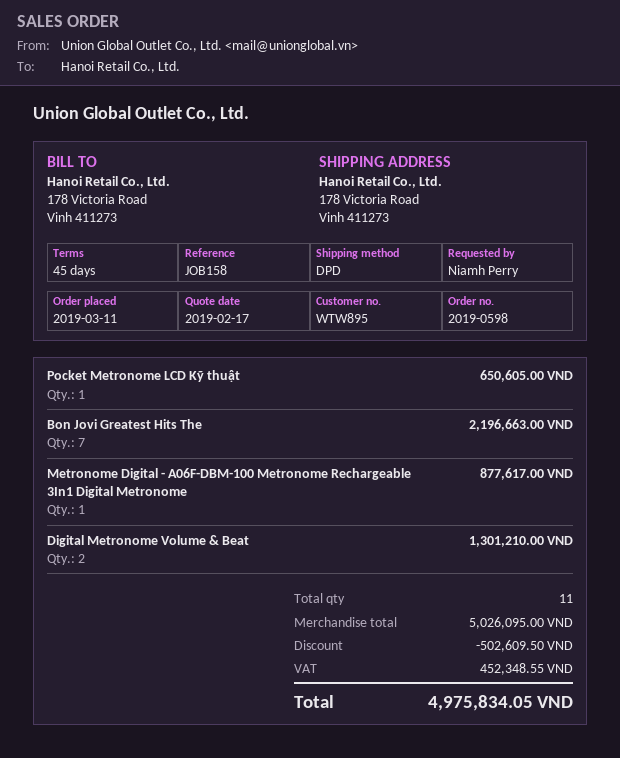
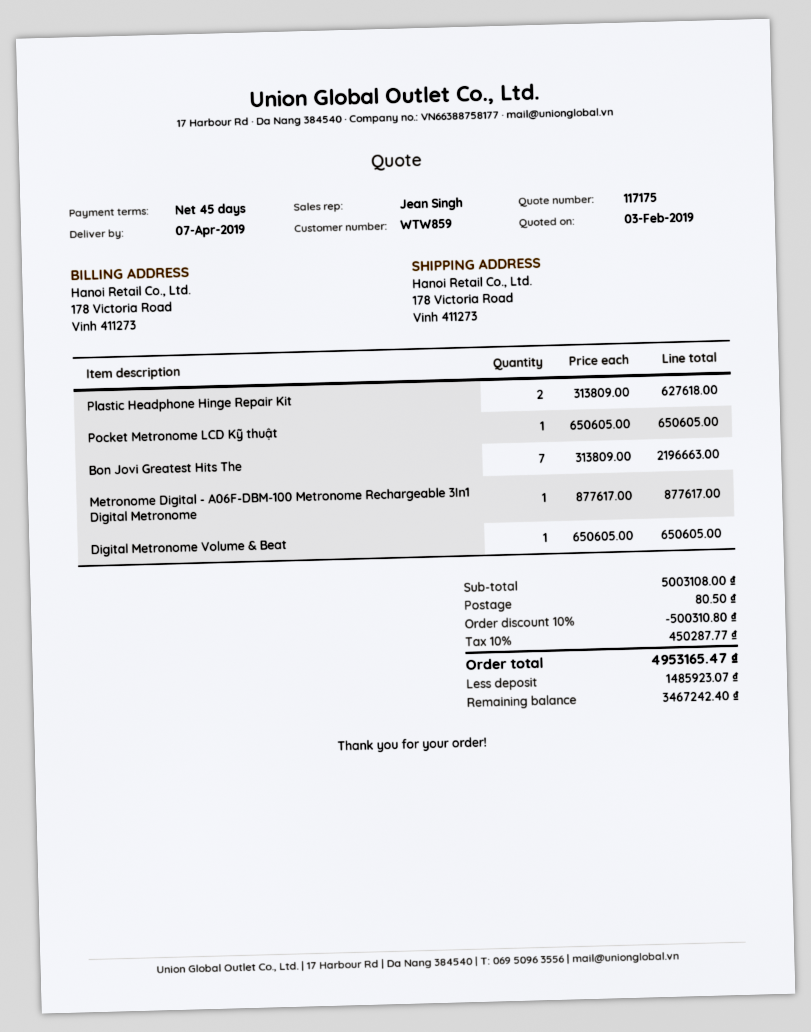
quote date: 2019-02-17 -> 2019-02-03
customer number: WTW895 -> WTW859
Digital Metronome Volume & Beat: 2 for 1301210.00 -> 1 for 650605.00
Plastic Headphone Hinge Repair Kit: none -> 2 for 627618.00
subtotal: 5026095.00 -> 5003108.00
discount: 502609.50 -> 500310.80
shipping: none -> 80.50
tax: 452348.55 -> 450287.77
total: 4975834.05 -> 4953165.47

